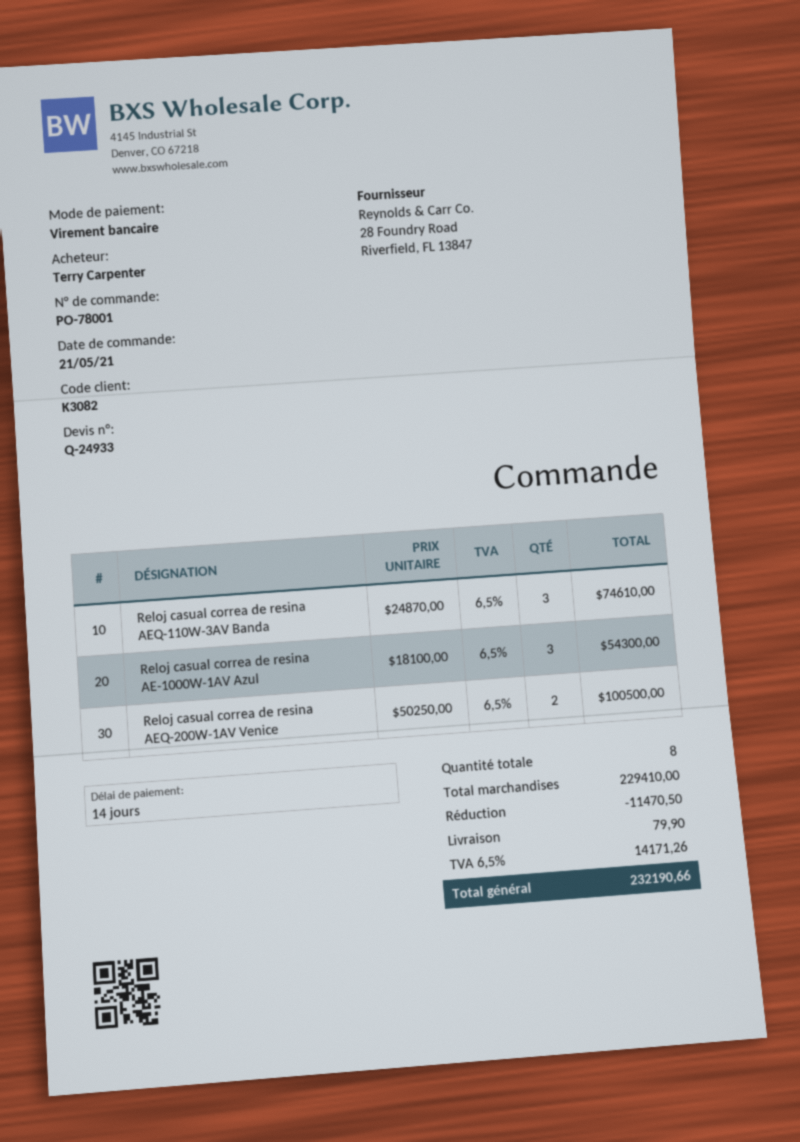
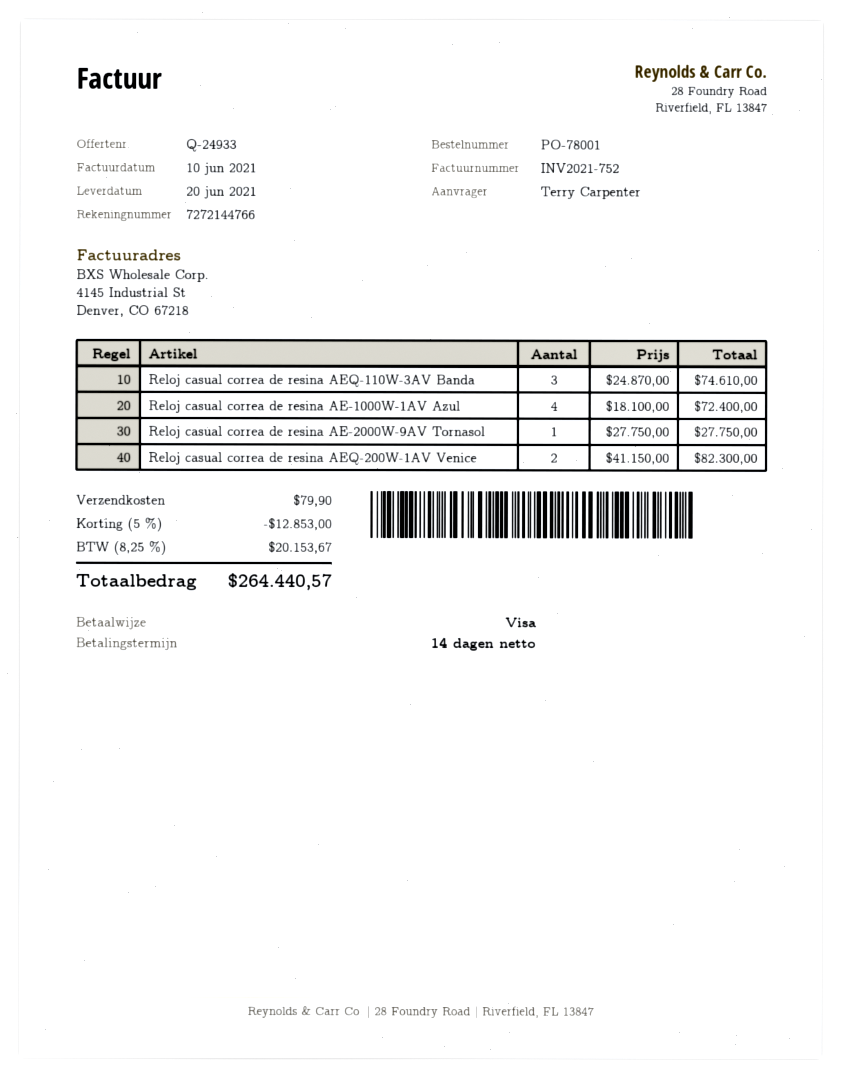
payment method: bank transfer -> Visa
Reloj casual correa de resina AE-1000W-1AV Azul: 3 x 18100.00 = 54300.00 -> 4 x 18100.00 = 72400.00
Reloj casual correa de resina AEQ-200W-1AV Venice: 2 x 50250.00 = 100500.00 -> 2 x 41150.00 = 82300.00
Reloj casual correa de resina AE-2000W-9AV Tornasol: none -> 1 x 27750.00 = 27750.00
discount: 11470.50 -> 12853.00
tax: 6.5% = 14171.26 -> 8.25% = 20153.67
total: 232190.66 -> 264440.57

